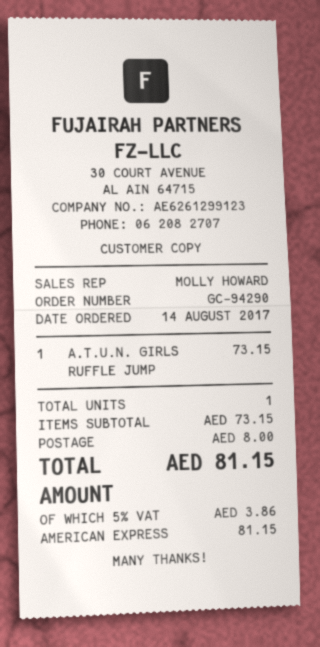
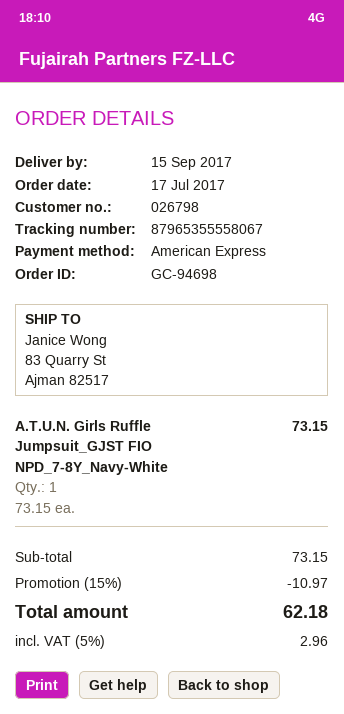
order number: GC-94290 -> GC-94698
order date: 2017-08-14 -> 2017-07-17
discount: none -> 15% = 10.97
shipping: 8.00 -> none
tax: 5% = 3.86 -> 5% = 2.96
total: 81.15 -> 62.18

